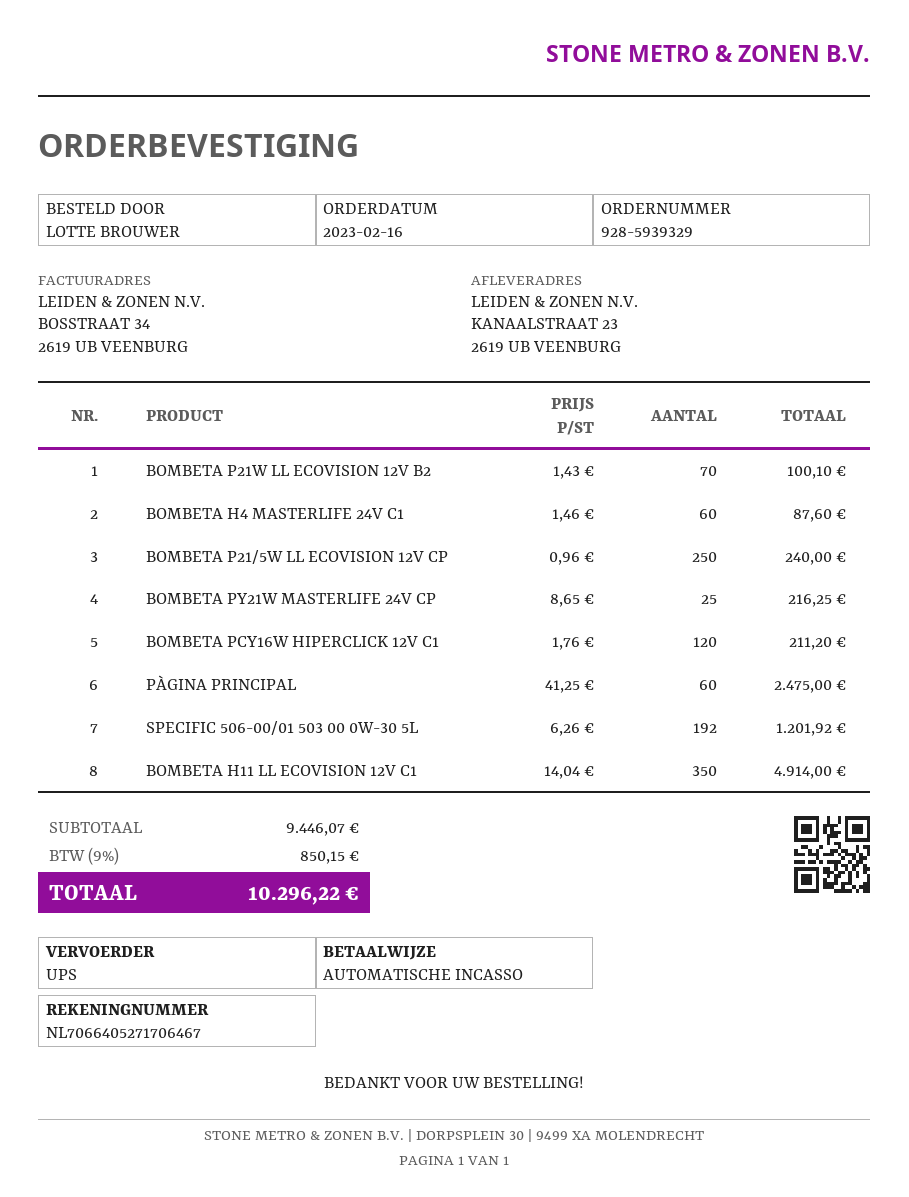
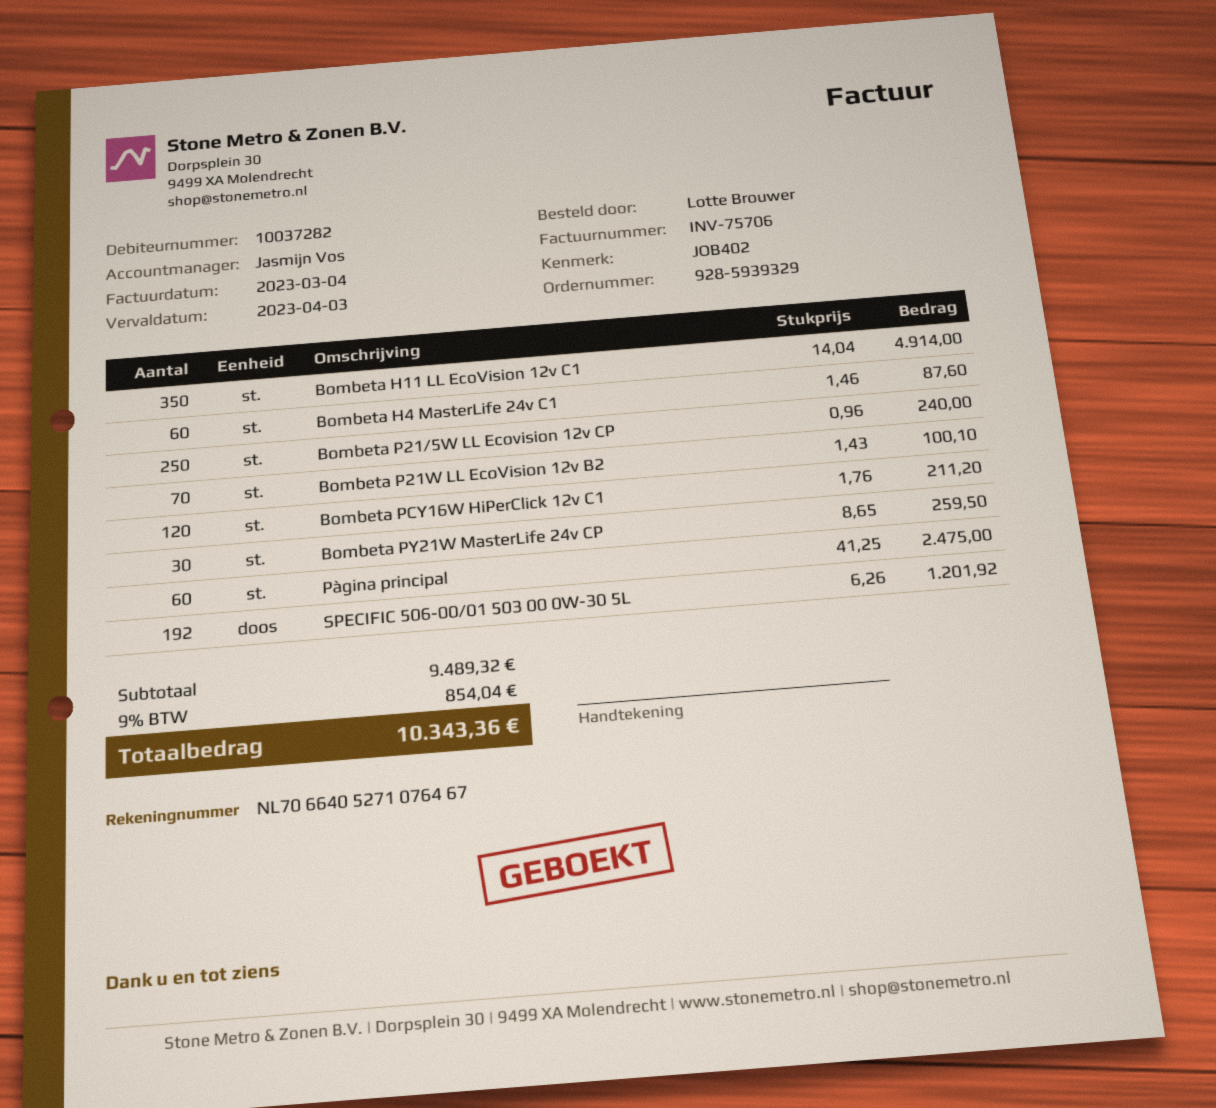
bank account: NL7066405271706467 -> NL7066405271076467
BOMBETA PY21W MASTERLIFE 24V CP: 25 x 8.65 = 216.25 -> 30 x 8.65 = 259.50
subtotal: 9446.07 -> 9489.32
tax: 9% = 850.15 -> 9% = 854.04
total: 10296.22 -> 10343.36

